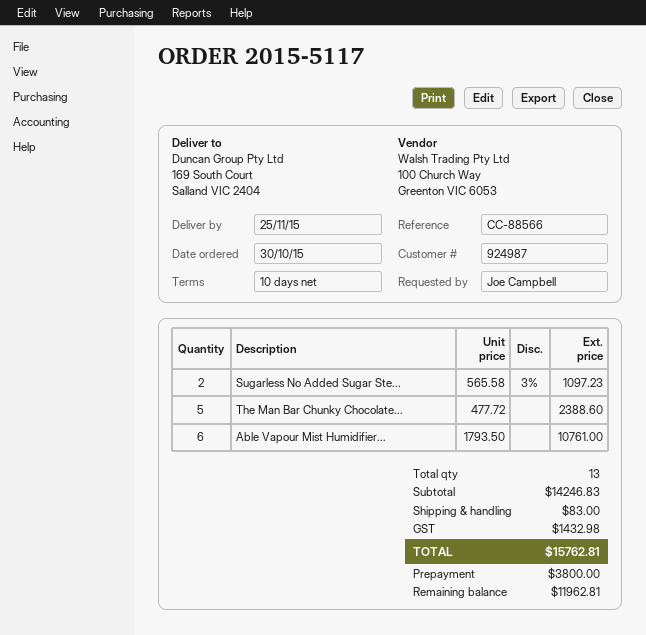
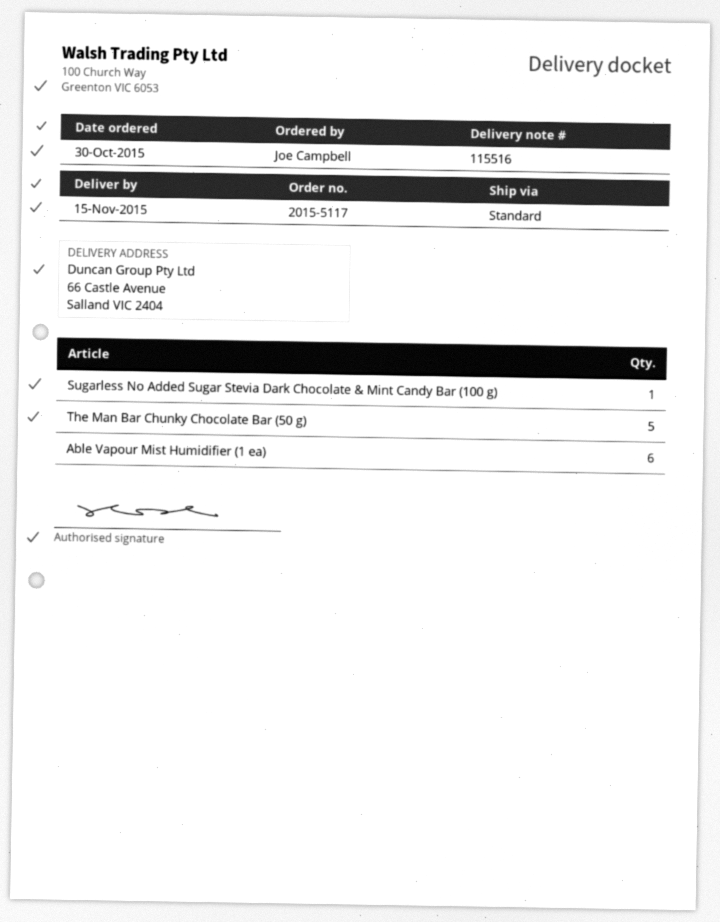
delivery date: 2015-11-25 -> 2015-11-15
ship to: 169 South Court, Salland VIC 2404 -> 66 Castle Avenue, Salland VIC 2404
Sugarless No Added Sugar Ste...: 2 -> 1

